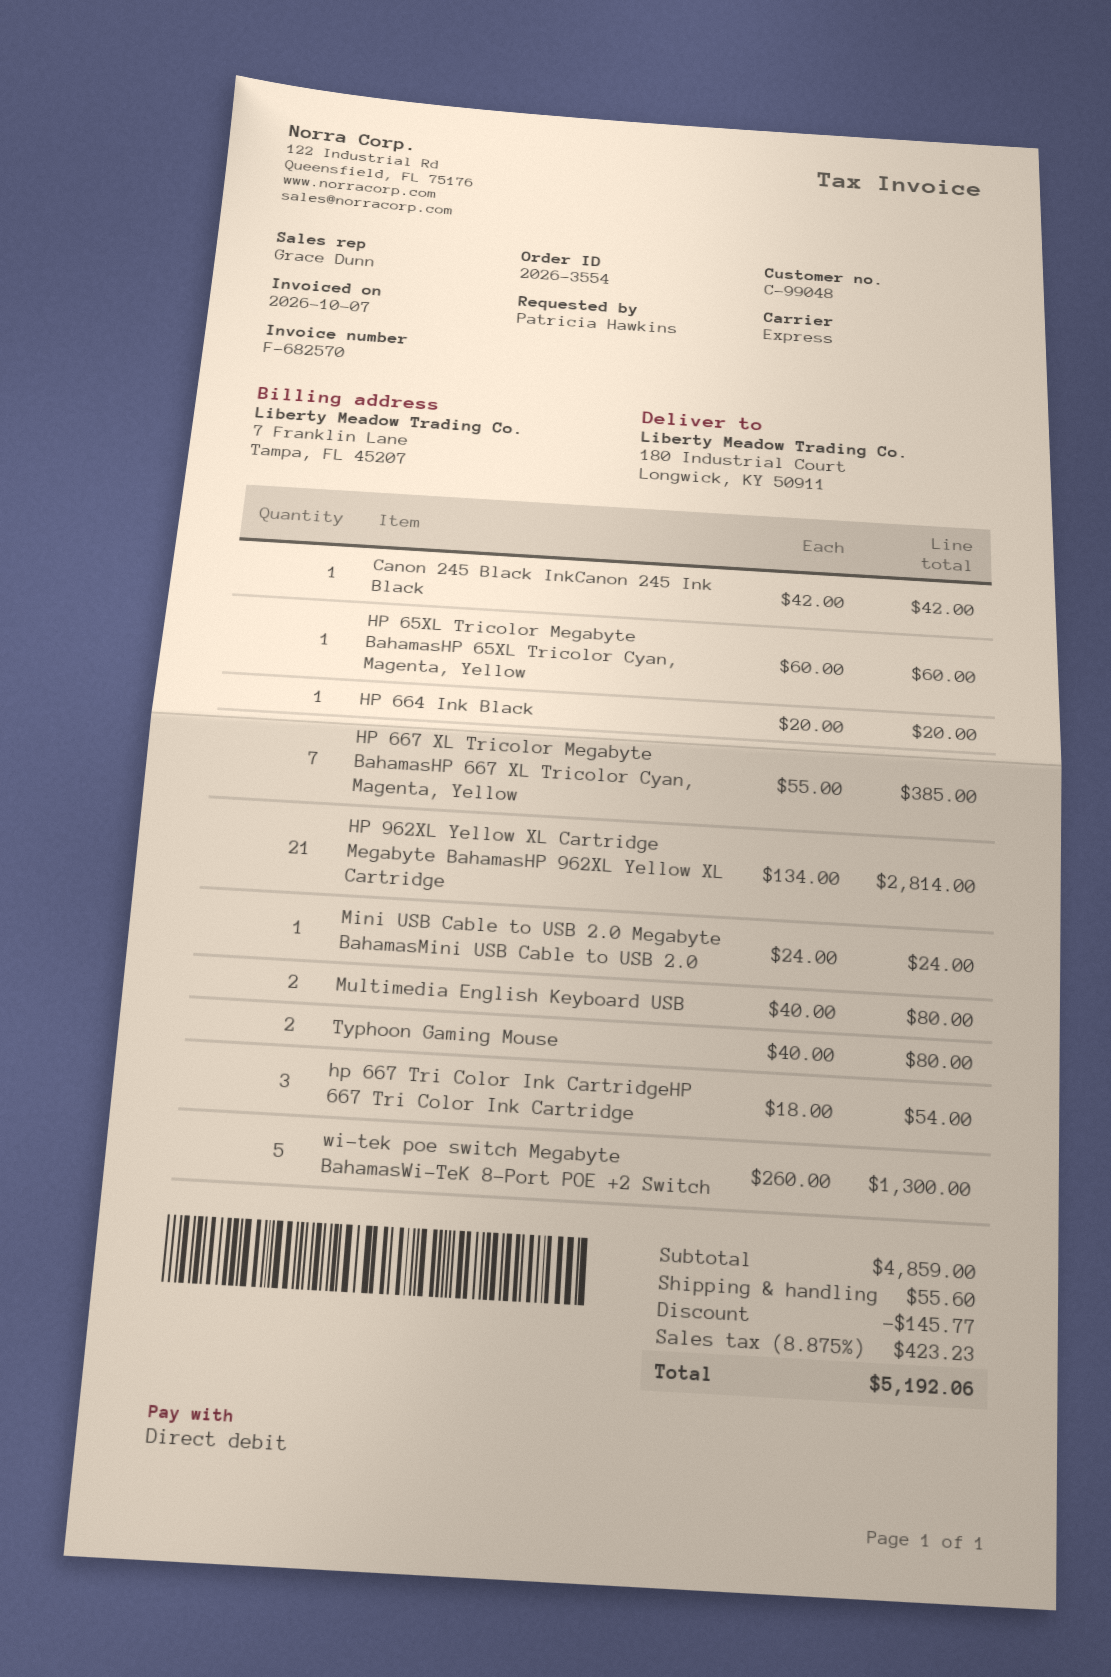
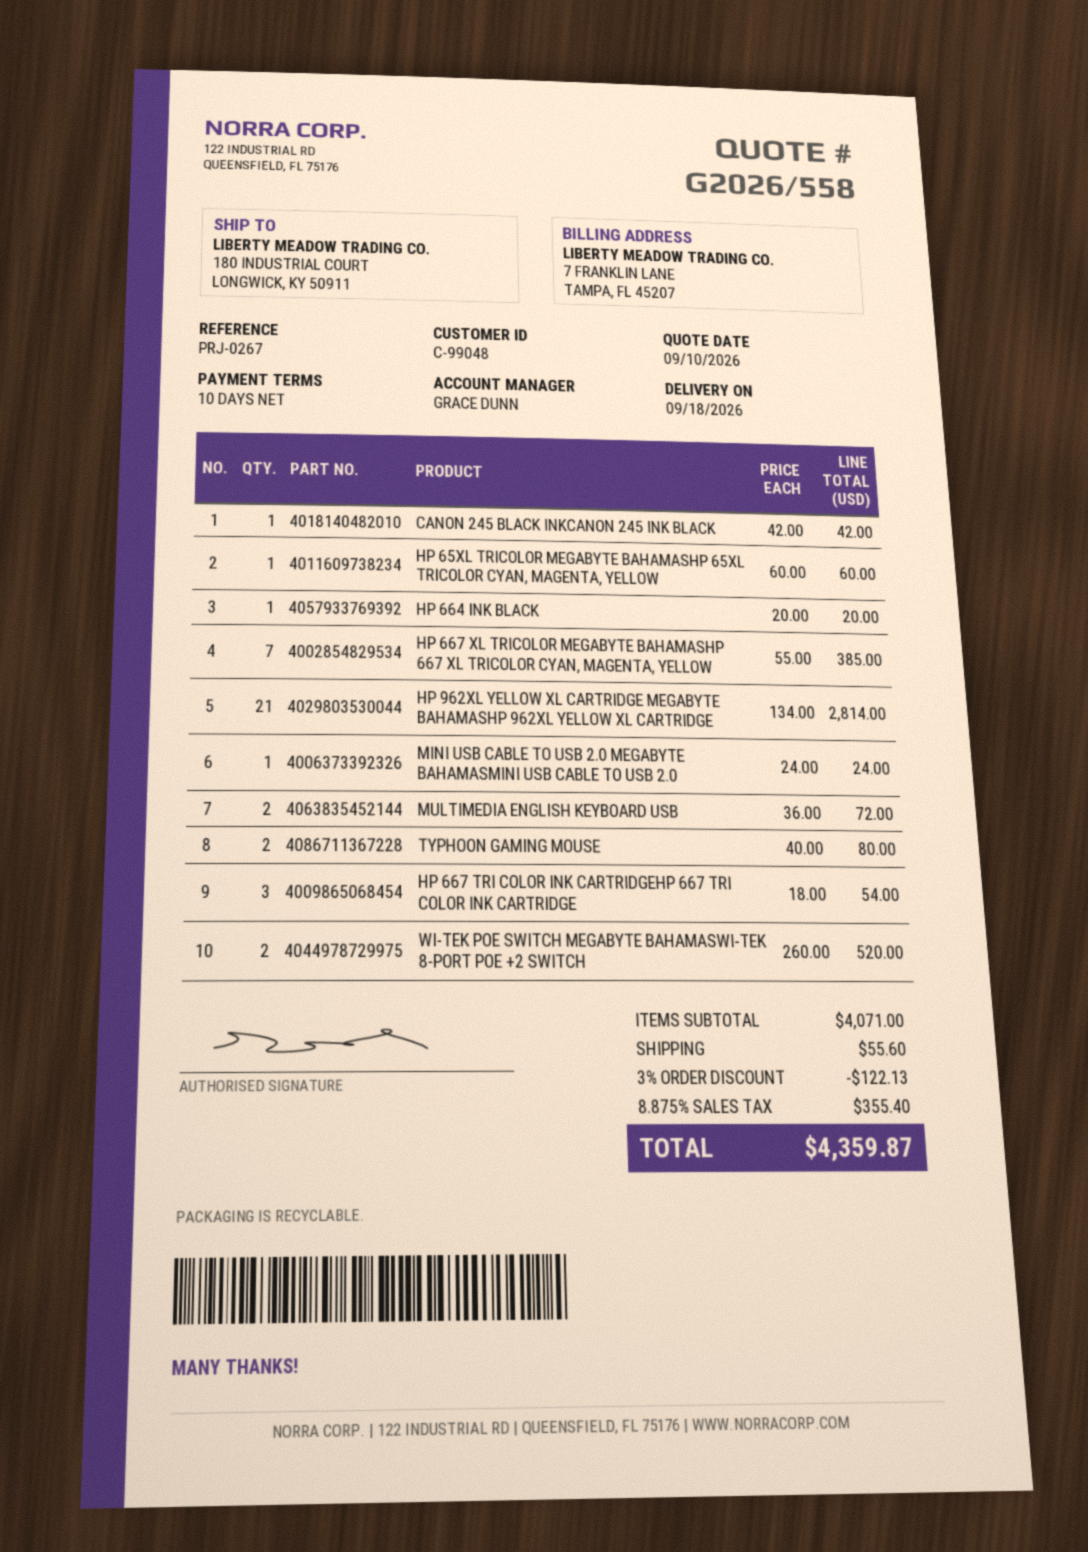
Multimedia English Keyboard USB: 2 x 40.00 = 80.00 -> 2 x 36.00 = 72.00
wi-tek poe switch Megabyte BahamasWi-TeK 8-Port POE +2 Switch: 5 x 260.00 = 1300.00 -> 2 x 260.00 = 520.00
subtotal: 4859.00 -> 4071.00
discount: 145.77 -> 122.13
tax: 8.875% = 423.23 -> 8.875% = 355.40
total: 5192.06 -> 4359.87

